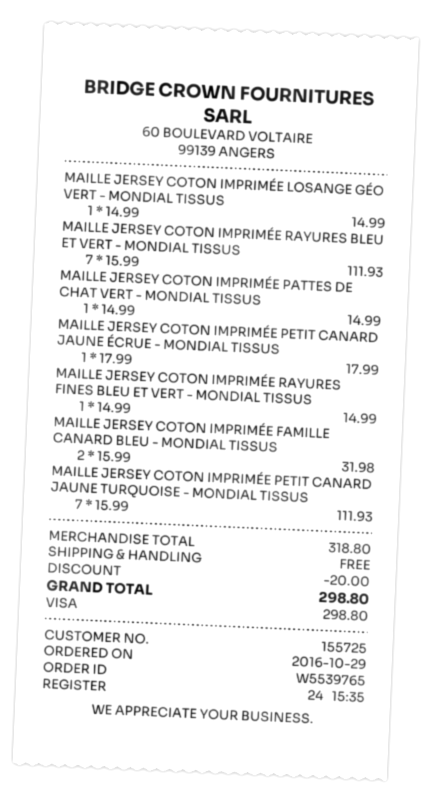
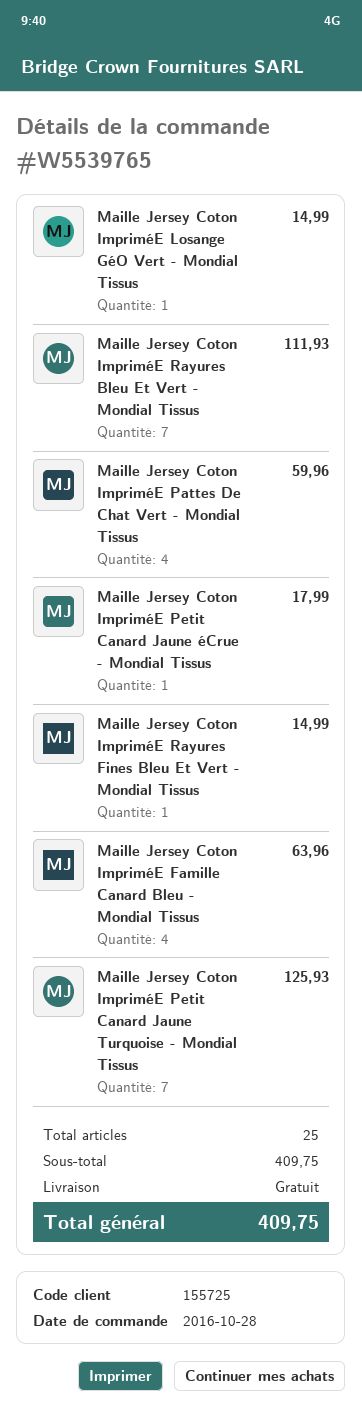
order date: 2016-10-29 -> 2016-10-28
MAILLE JERSEY COTON IMPRIMÉE PATTES DE CHAT VERT - MONDIAL TISSUS: 1 for 14.99 -> 4 for 59.96
MAILLE JERSEY COTON IMPRIMÉE FAMILLE CANARD BLEU - MONDIAL TISSUS: 2 for 31.98 -> 4 for 63.96
MAILLE JERSEY COTON IMPRIMÉE PETIT CANARD JAUNE TURQUOISE - MONDIAL TISSUS: 7 for 111.93 -> 7 for 125.93
subtotal: 318.80 -> 409.75
discount: 20.00 -> none
total: 298.80 -> 409.75

